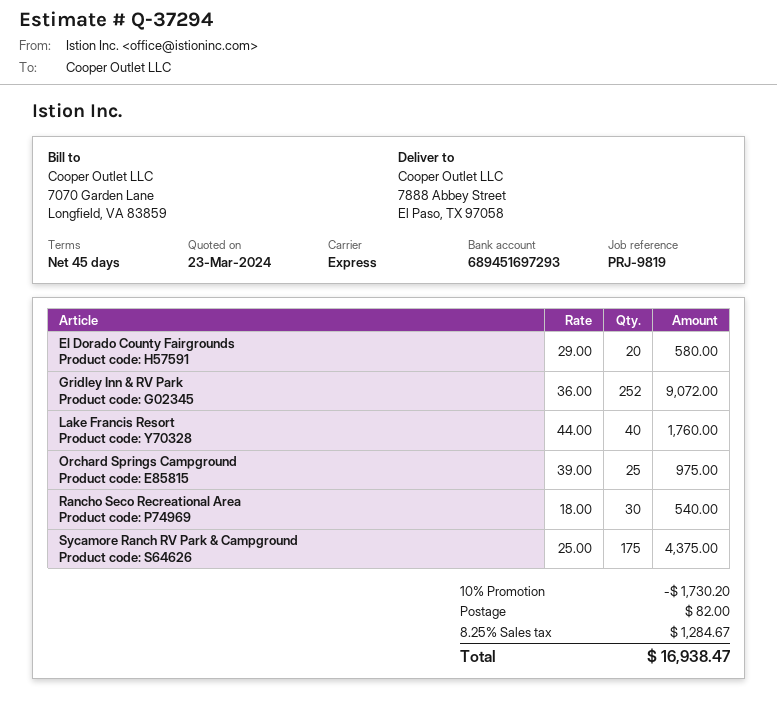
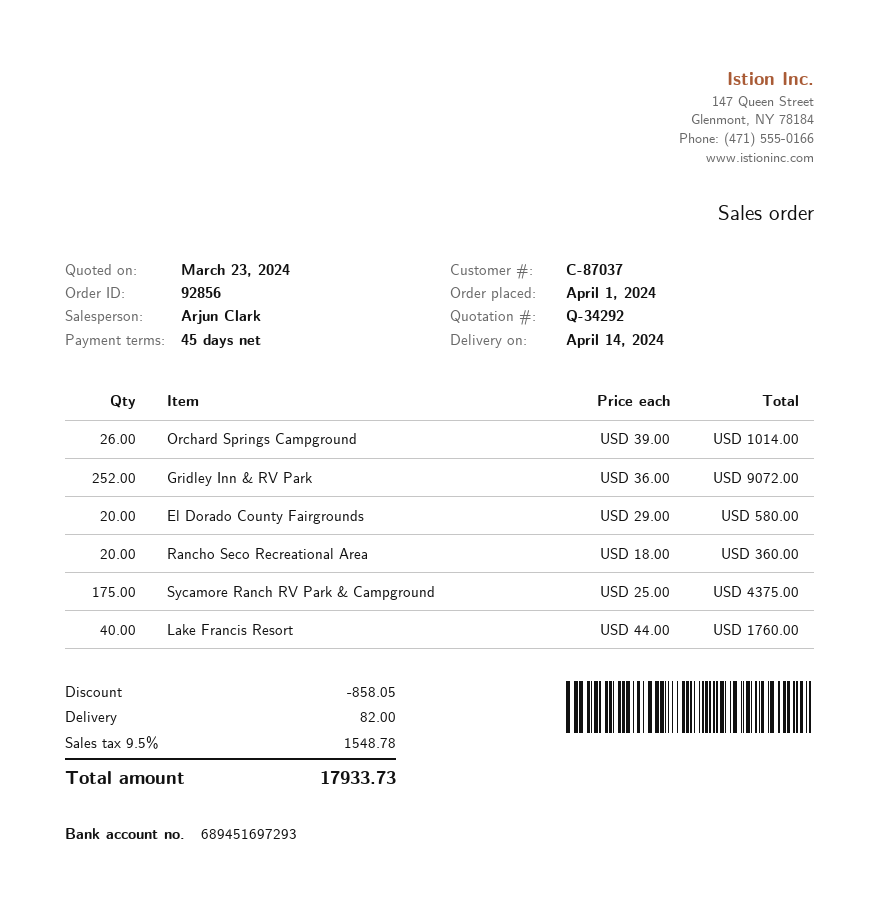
quote number: Q-37294 -> Q-34292
Orchard Springs Campground: 25 x 39.00 = 975.00 -> 26 x 39.00 = 1014.00
Rancho Seco Recreational Area: 30 x 18.00 = 540.00 -> 20 x 18.00 = 360.00
discount: 1730.20 -> 858.05
tax: 8.25% = 1284.67 -> 9.5% = 1548.78
total: 16938.47 -> 17933.73

